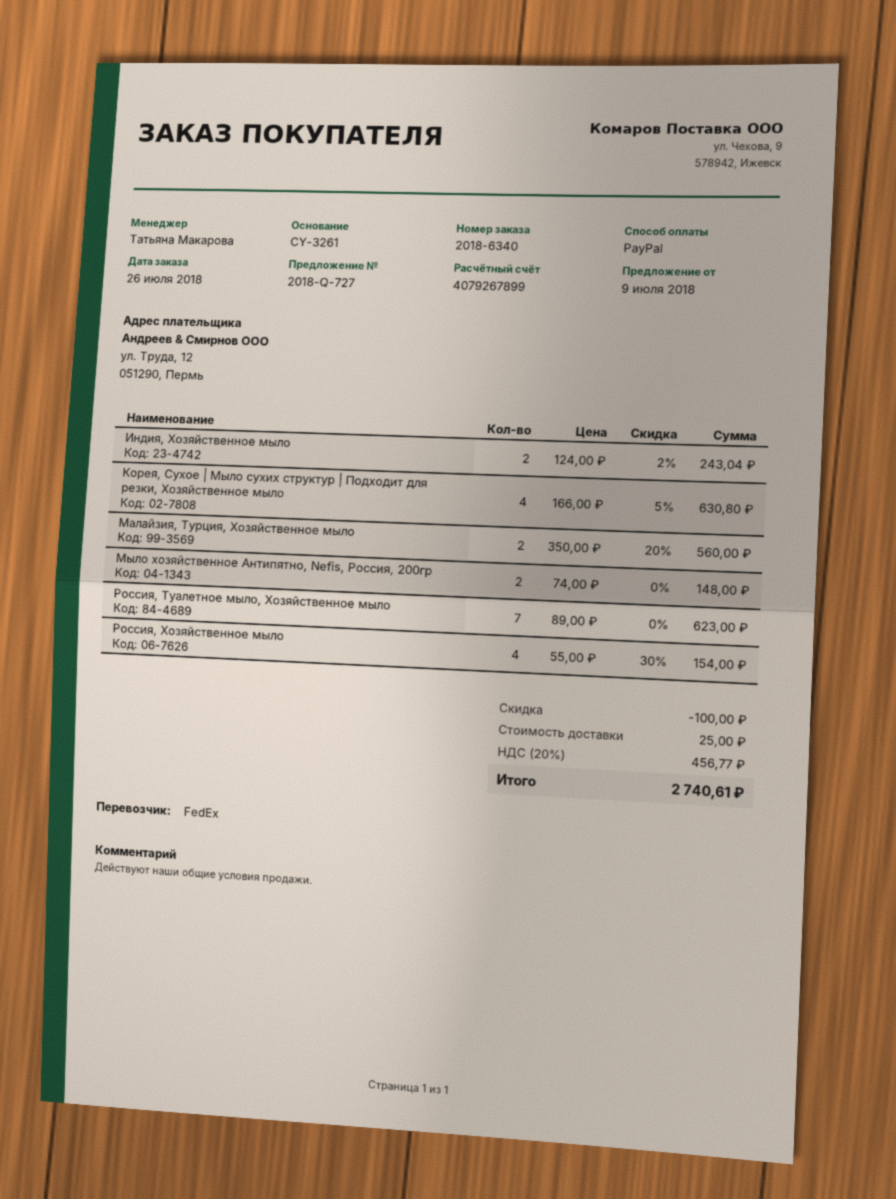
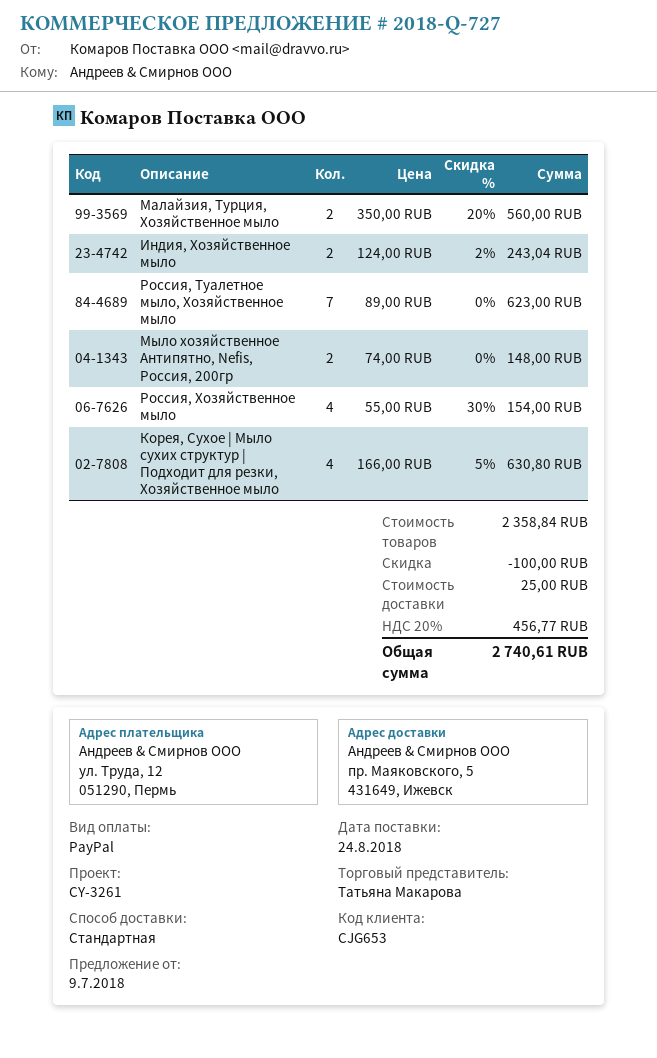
shipping method: FedEx -> standard

